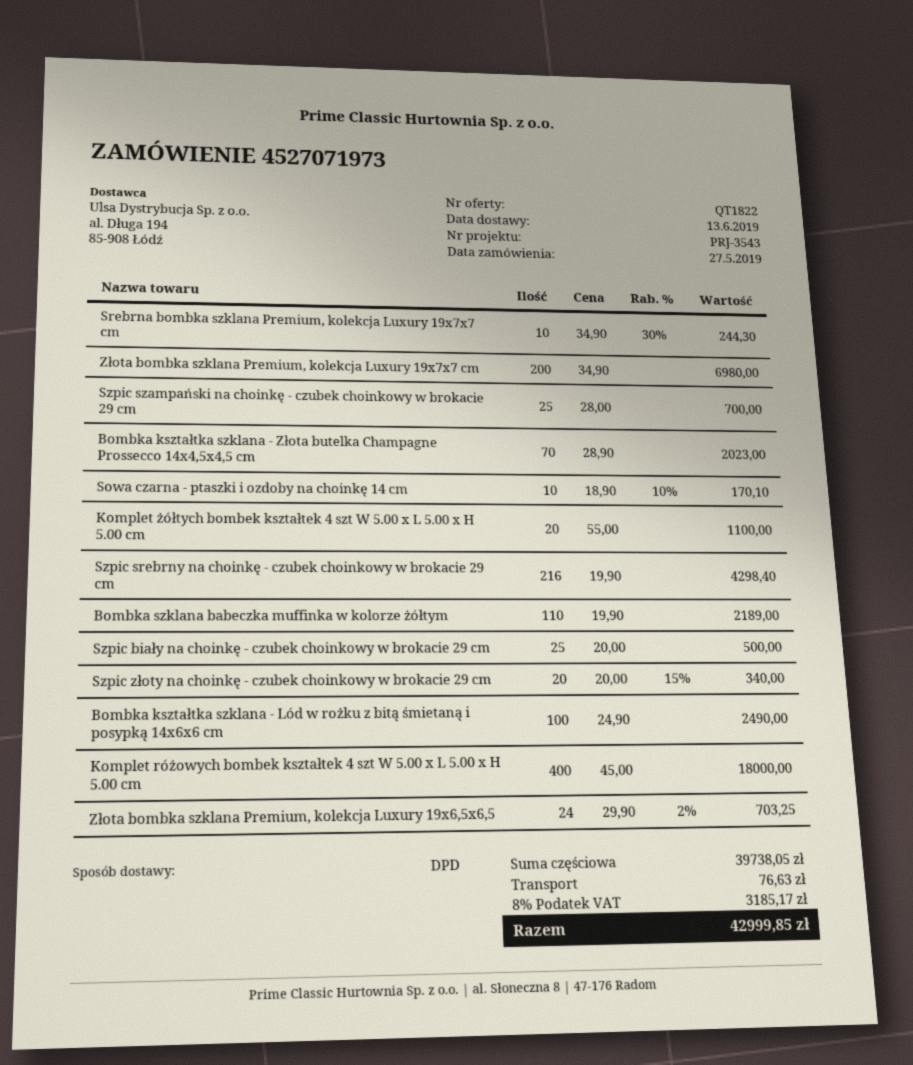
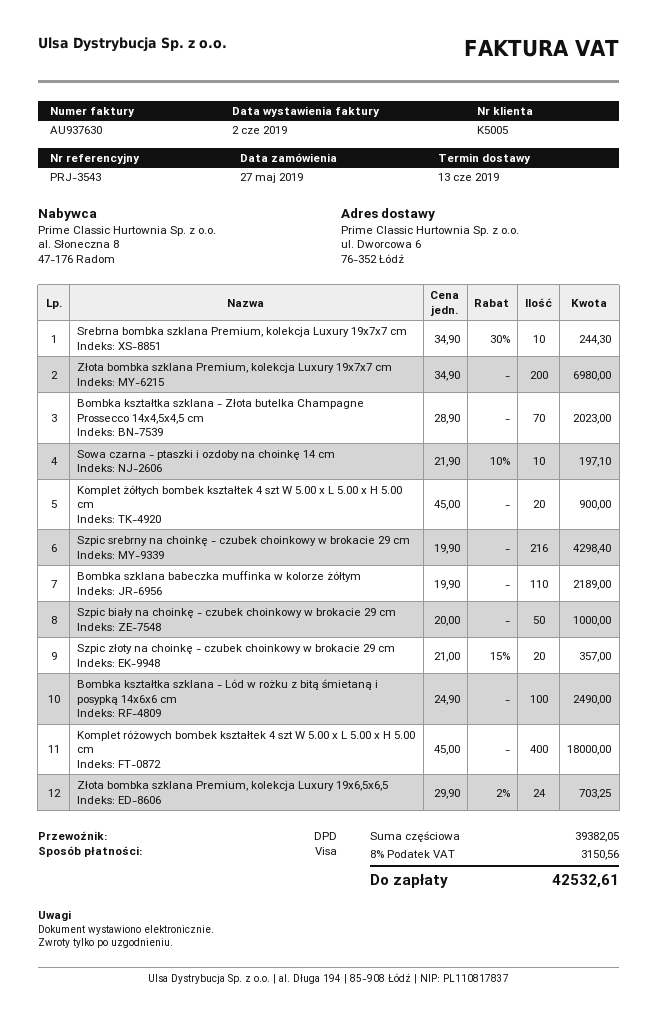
Szpic szampański na choinkę - czubek choinkowy w brokacie 29 cm: 25 x 28.00 = 700.00 -> none
Sowa czarna - ptaszki i ozdoby na choinkę 14 cm: 10 x 18.90 - 10% = 170.10 -> 10 x 21.90 - 10% = 197.10
Komplet żółtych bombek kształtek 4 szt W 5.00 x L 5.00 x H 5.00 cm: 20 x 55.00 = 1100.00 -> 20 x 45.00 = 900.00
Szpic biały na choinkę - czubek choinkowy w brokacie 29 cm: 25 x 20.00 = 500.00 -> 50 x 20.00 = 1000.00
Szpic złoty na choinkę - czubek choinkowy w brokacie 29 cm: 20 x 20.00 - 15% = 340.00 -> 20 x 21.00 - 15% = 357.00
subtotal: 39738.05 -> 39382.05
shipping: 76.63 -> none
tax: 8% = 3185.17 -> 8% = 3150.56
total: 42999.85 -> 42532.61

